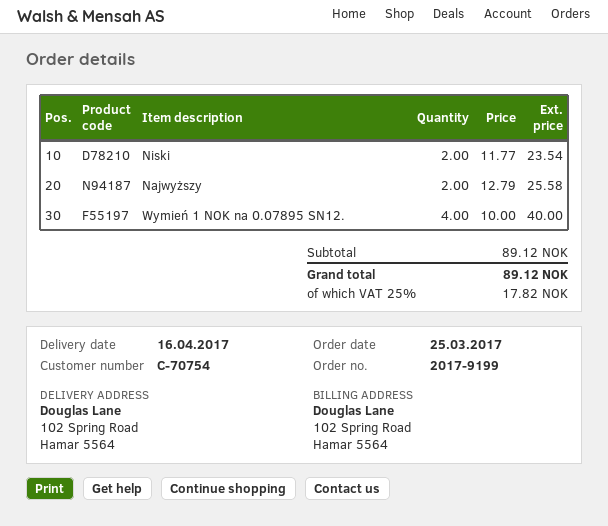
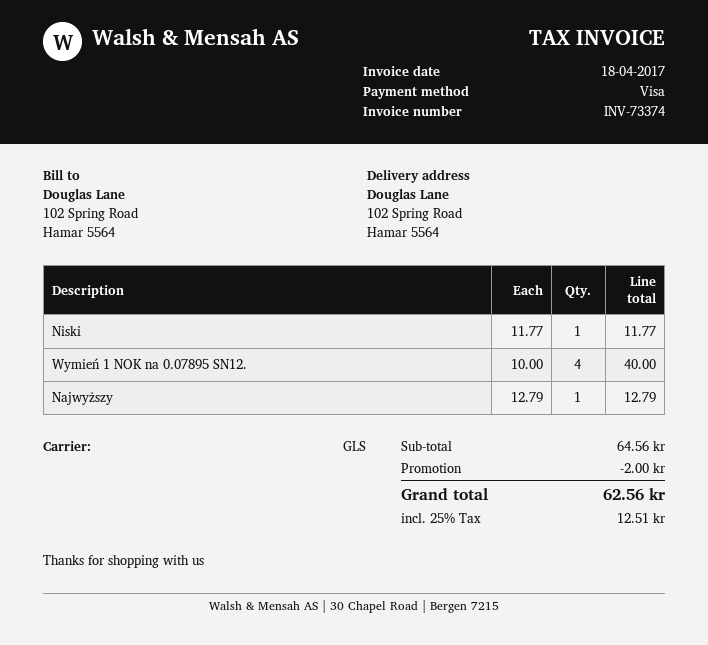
Niski: 2 x 11.77 = 23.54 -> 1 x 11.77 = 11.77
Najwyższy: 2 x 12.79 = 25.58 -> 1 x 12.79 = 12.79
subtotal: 89.12 -> 64.56
discount: none -> 2.00
tax: 25% = 17.82 -> 25% = 12.51
total: 89.12 -> 62.56

